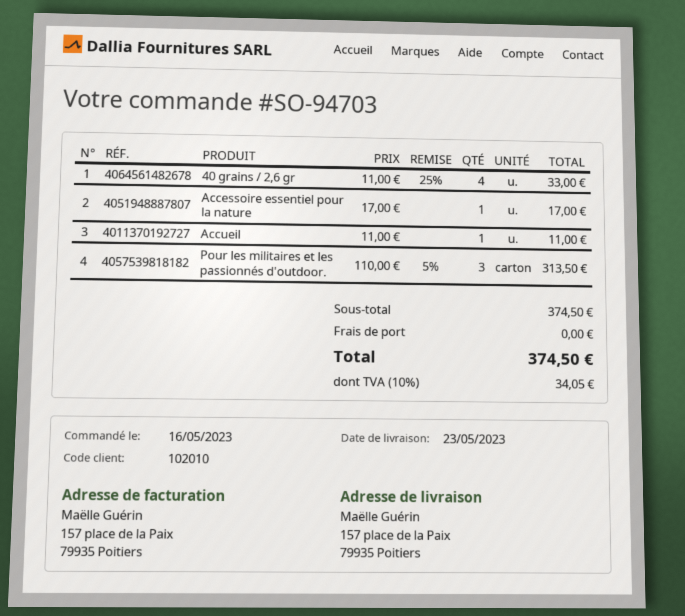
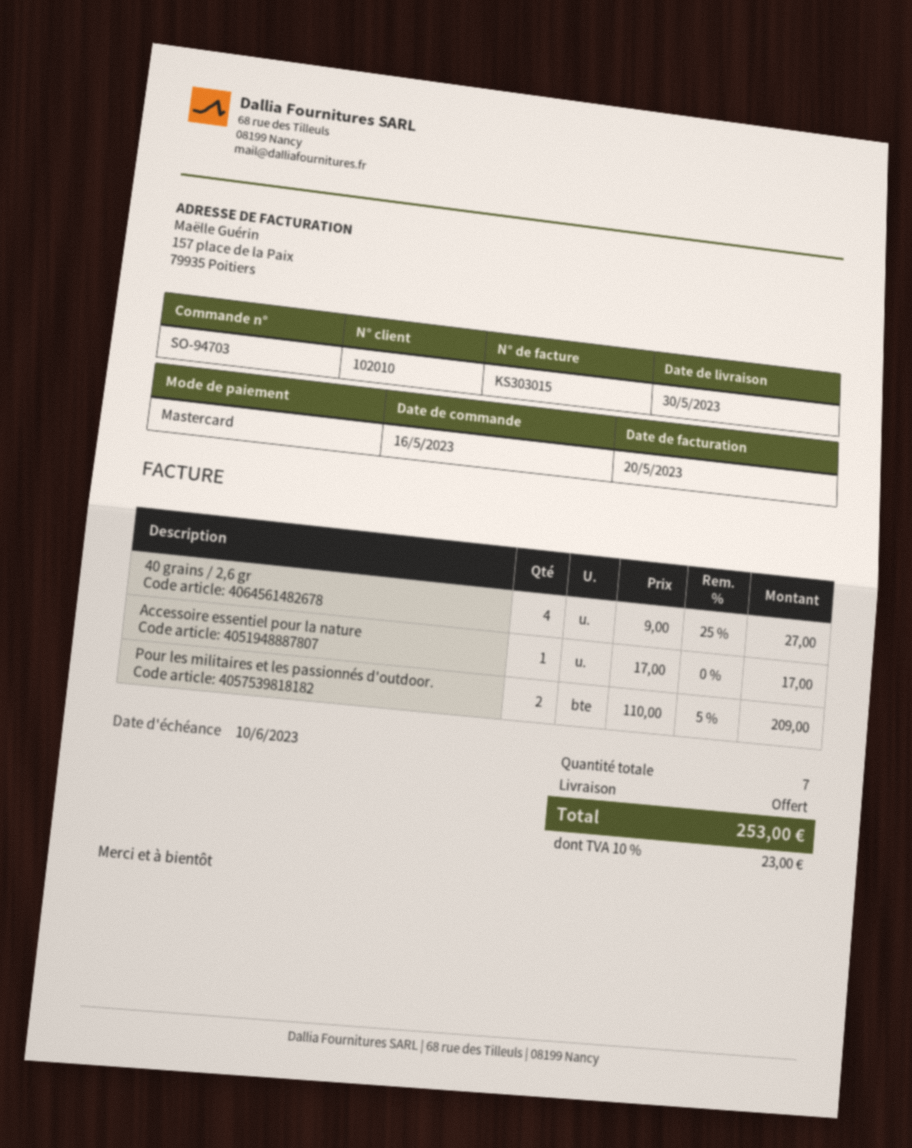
delivery date: 2023-05-23 -> 2023-05-30
40 grains / 2,6 gr: 4 x 11.00 - 25% = 33.00 -> 4 x 9.00 - 25% = 27.00
Accueil: 1 x 11.00 = 11.00 -> none
Pour les militaires et les passionnés d'outdoor.: 3 x 110.00 - 5% = 313.50 -> 2 x 110.00 - 5% = 209.00
tax: 10% = 34.05 -> 10% = 23.00
total: 374.50 -> 253.00

